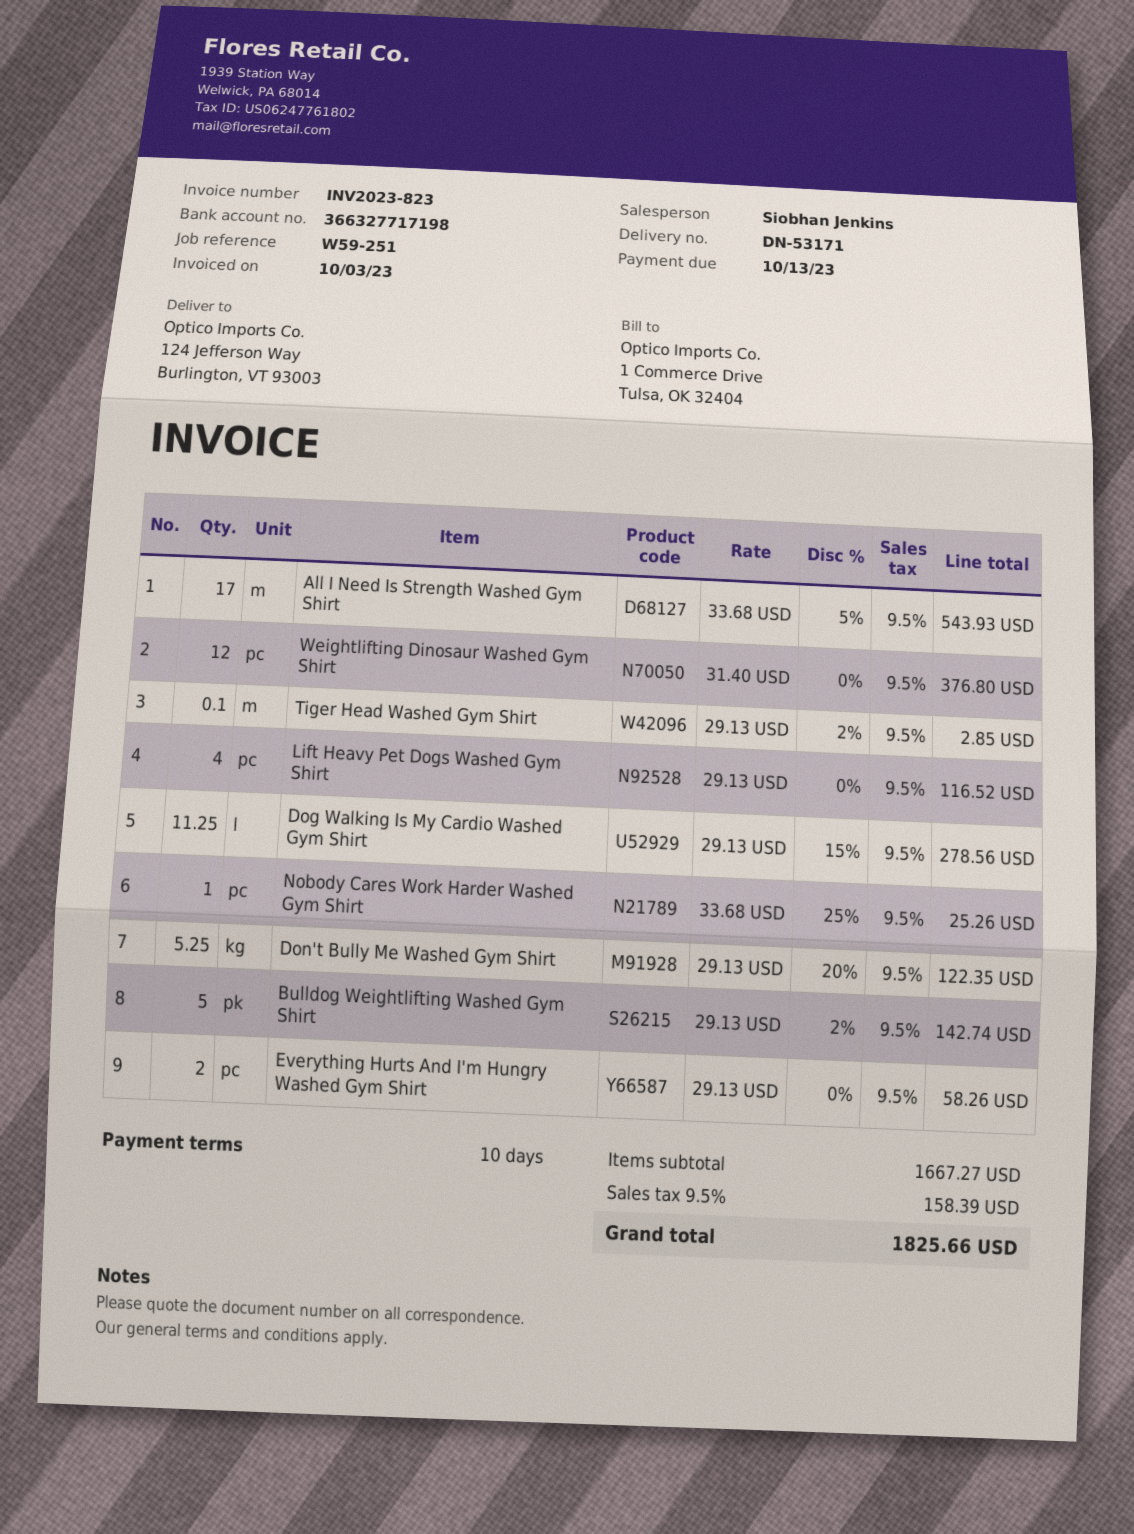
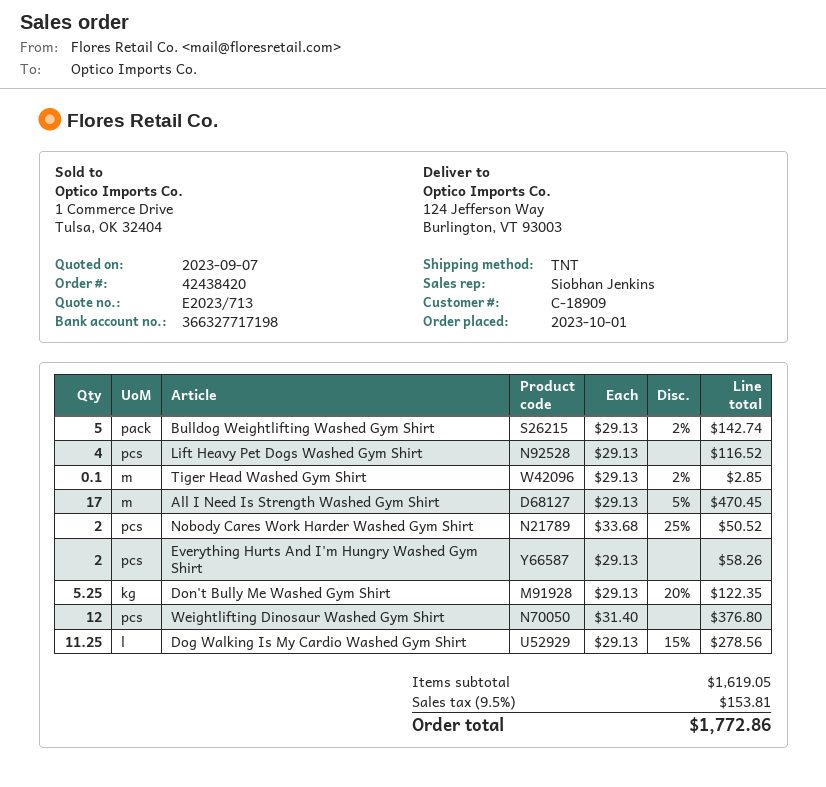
All I Need Is Strength Washed Gym Shirt: 17 x 33.68 - 5% = 543.93 -> 17 x 29.13 - 5% = 470.45
Nobody Cares Work Harder Washed Gym Shirt: 1 x 33.68 - 25% = 25.26 -> 2 x 33.68 - 25% = 50.52
subtotal: 1667.27 -> 1619.05
tax: 9.5% = 158.39 -> 9.5% = 153.81
total: 1825.66 -> 1772.86

